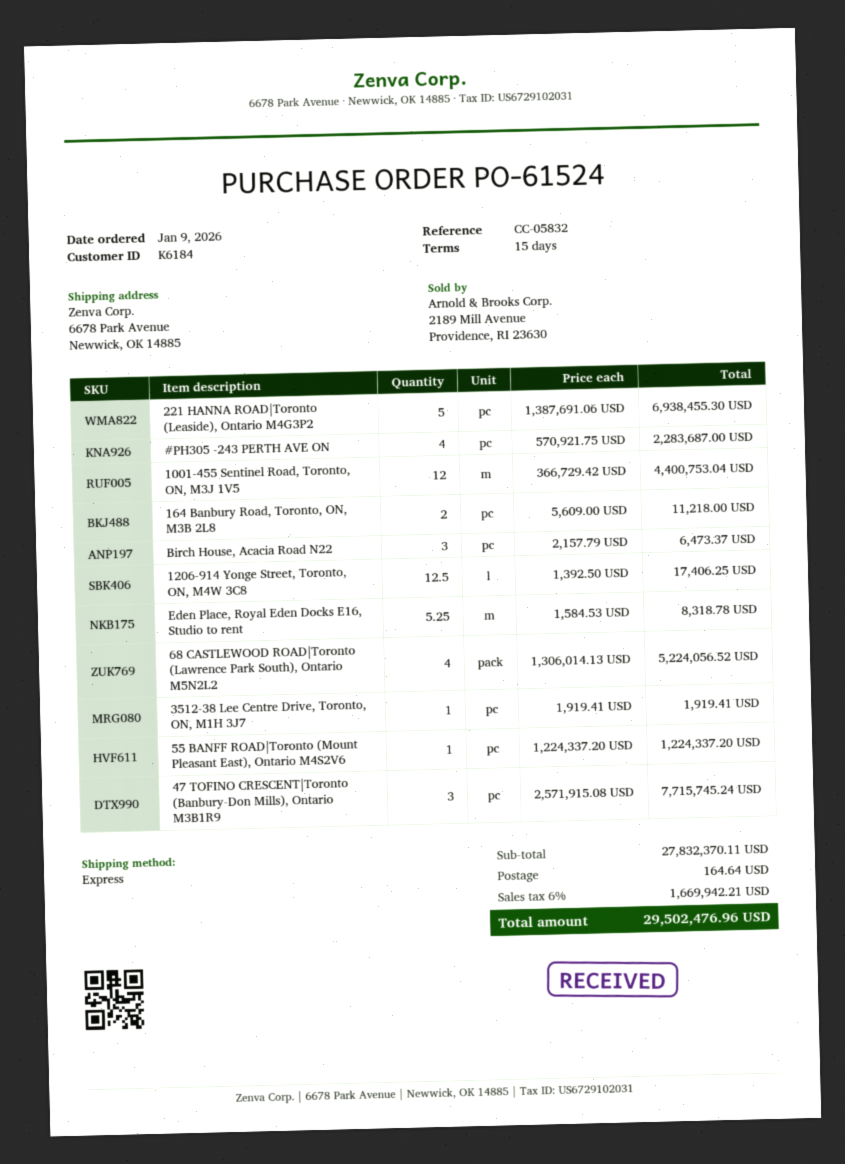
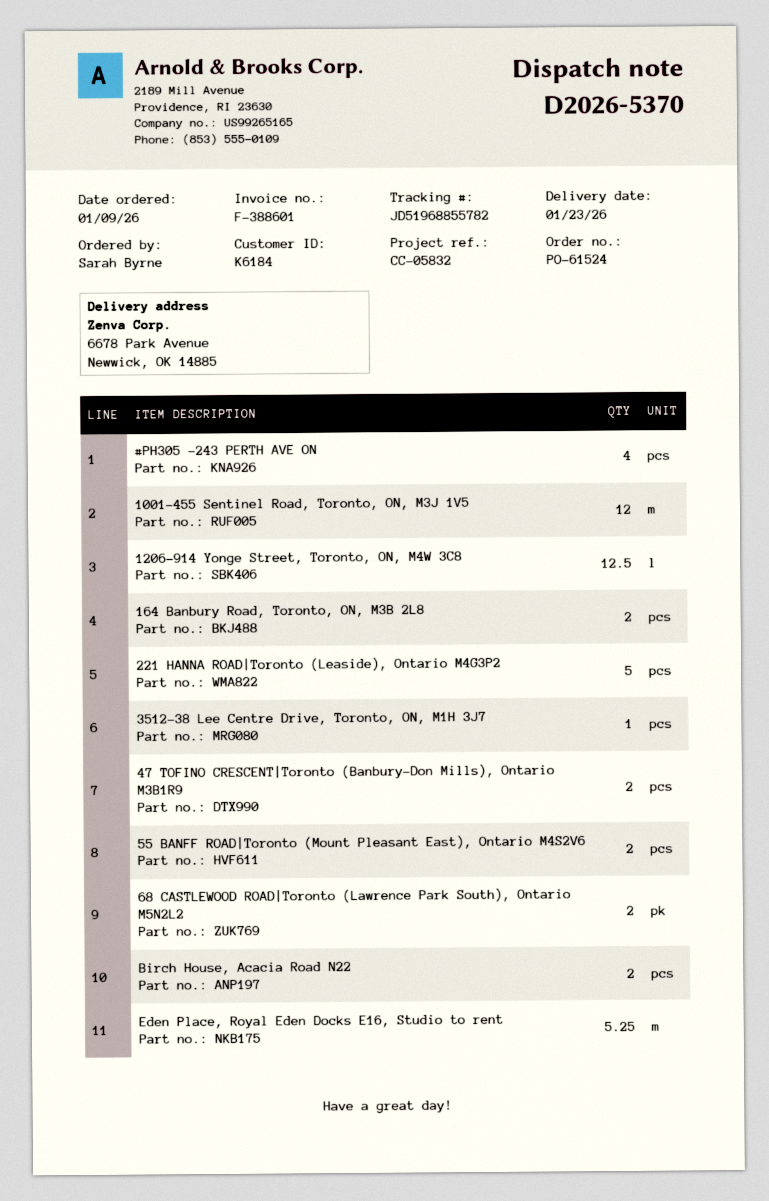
Birch House, Acacia Road N22: 3 -> 2
68 CASTLEWOOD ROAD|Toronto (Lawrence Park South), Ontario M5N2L2: 4 -> 2
55 BANFF ROAD|Toronto (Mount Pleasant East), Ontario M4S2V6: 1 -> 2
47 TOFINO CRESCENT|Toronto (Banbury-Don Mills), Ontario M3B1R9: 3 -> 2

